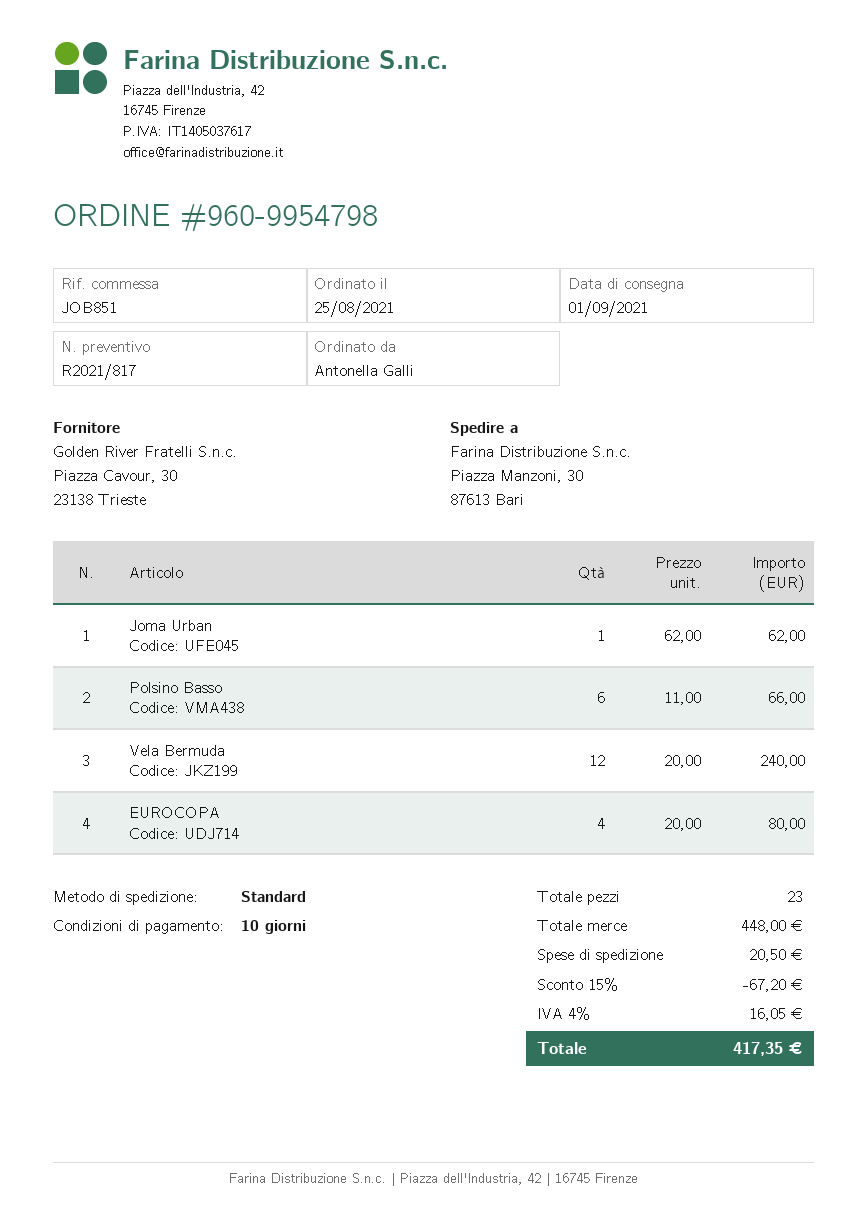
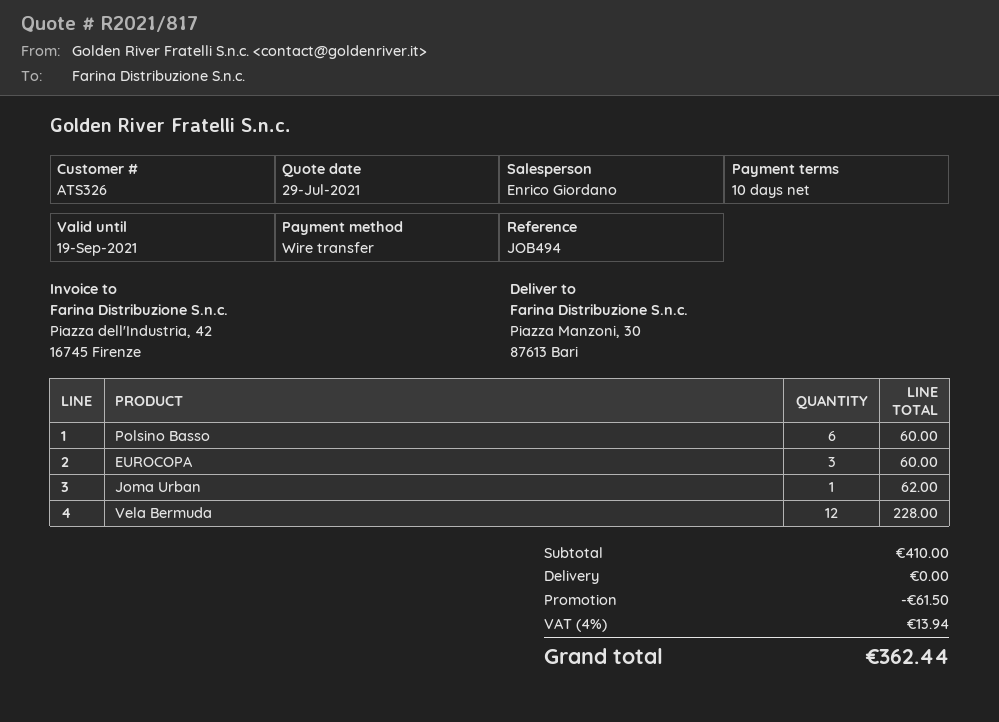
reference: JOB851 -> JOB494
Polsino Basso: 6 for 66.00 -> 6 for 60.00
Vela Bermuda: 12 for 240.00 -> 12 for 228.00
EUROCOPA: 4 for 80.00 -> 3 for 60.00
subtotal: 448.00 -> 410.00
discount: 67.20 -> 61.50
shipping: 20.50 -> 0.00
tax: 4% = 16.05 -> 4% = 13.94
total: 417.35 -> 362.44

